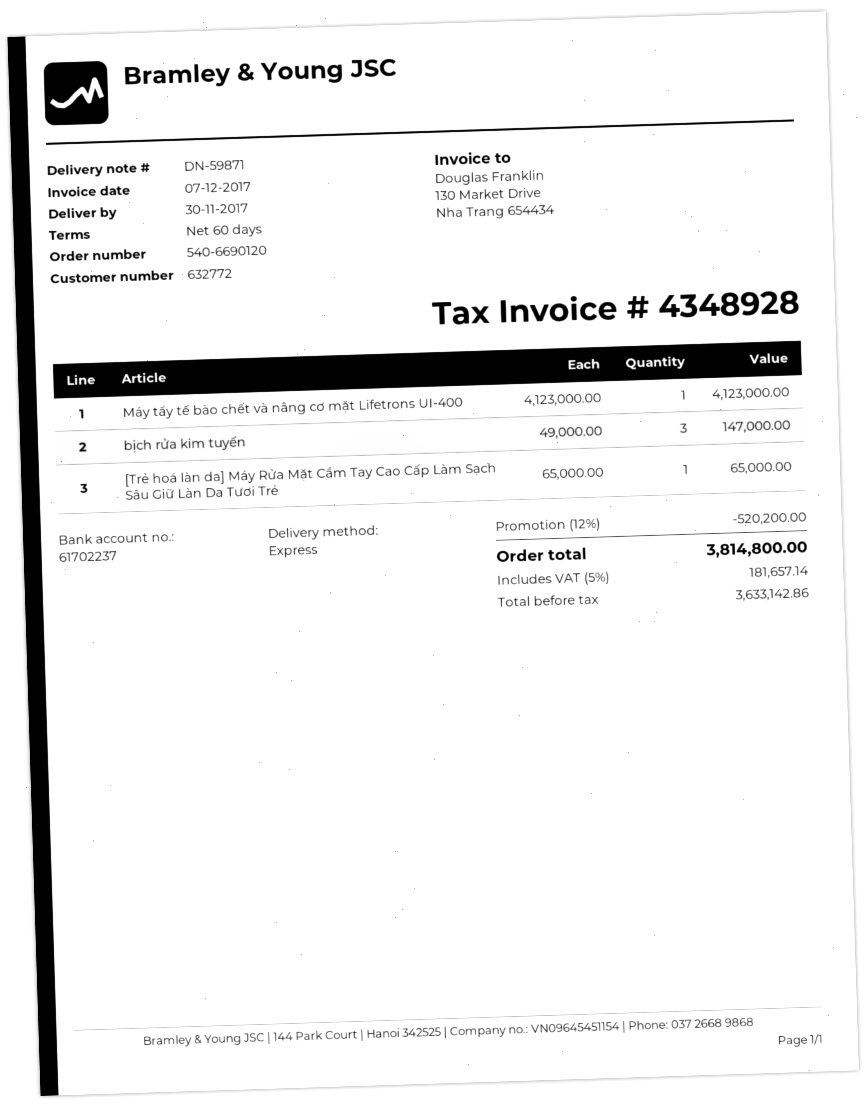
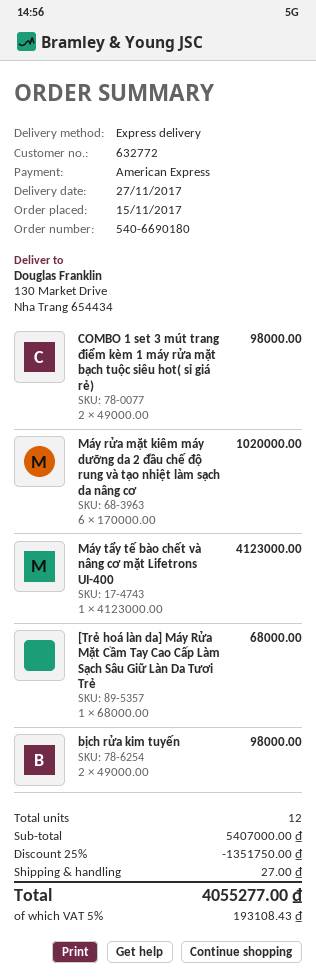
order number: 540-6690120 -> 540-6690180
delivery date: 2017-11-30 -> 2017-11-27
bịch rửa kim tuyến: 3 x 49000.00 = 147000.00 -> 2 x 49000.00 = 98000.00
[Trẻ hoá làn da] Máy Rửa Mặt Cầm Tay Cao Cấp Làm Sạch Sâu Giữ Làn Da Tươi Trẻ: 1 x 65000.00 = 65000.00 -> 1 x 68000.00 = 68000.00
COMBO 1 set 3 mút trang điểm kèm 1 máy rửa mặt bạch tuộc siêu hot( sỉ giá rẻ): none -> 2 x 49000.00 = 98000.00
Máy rửa mặt kiêm máy dưỡng da 2 đầu chế độ rung và tạo nhiệt làm sạch da nâng cơ: none -> 6 x 170000.00 = 1020000.00
discount: 12% = 520200.00 -> 25% = 1351750.00
shipping: none -> 27.00
tax: 5% = 181657.14 -> 5% = 193108.43
total: 3814800.00 -> 4055277.00

